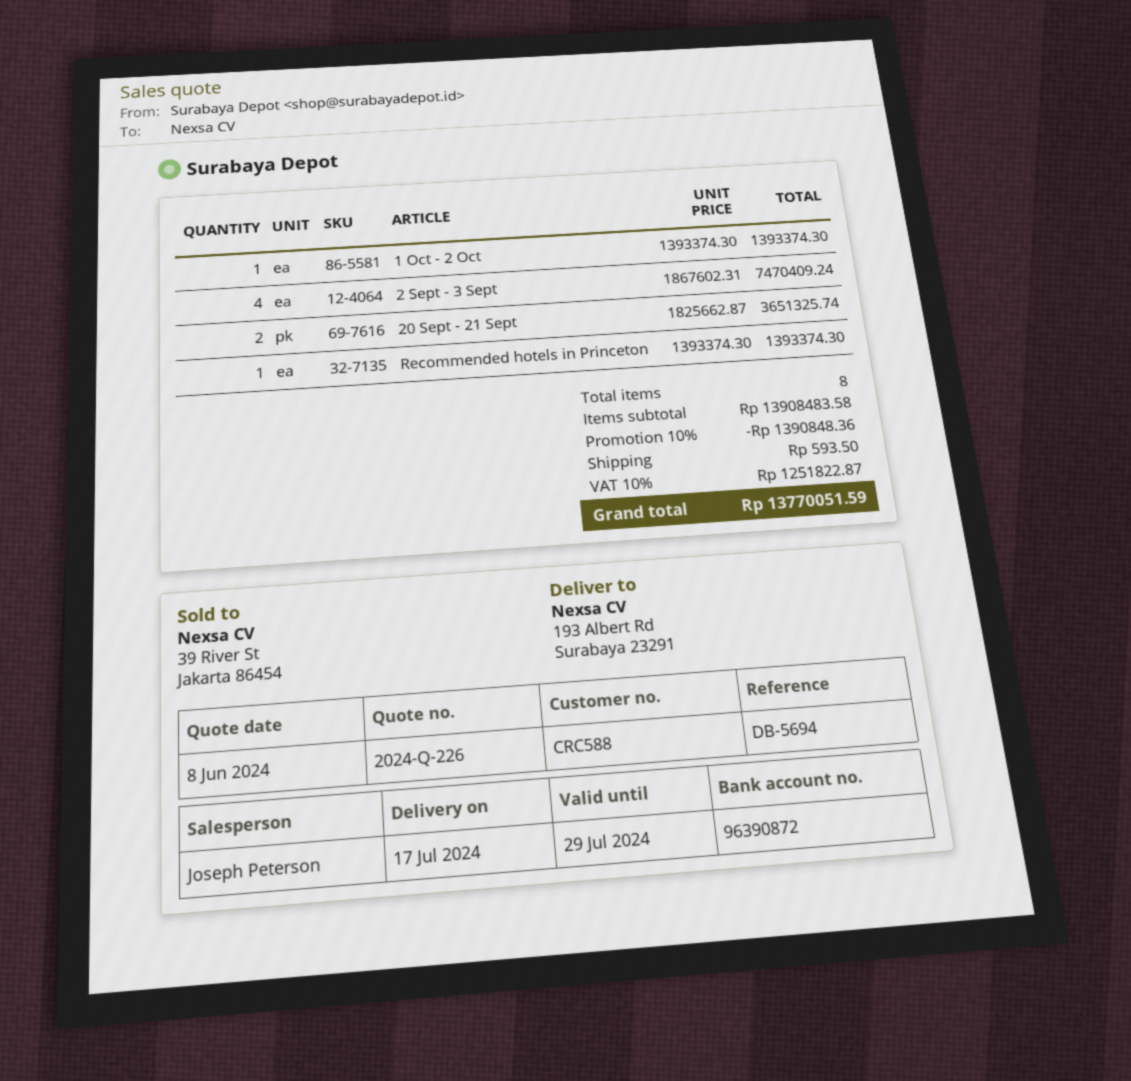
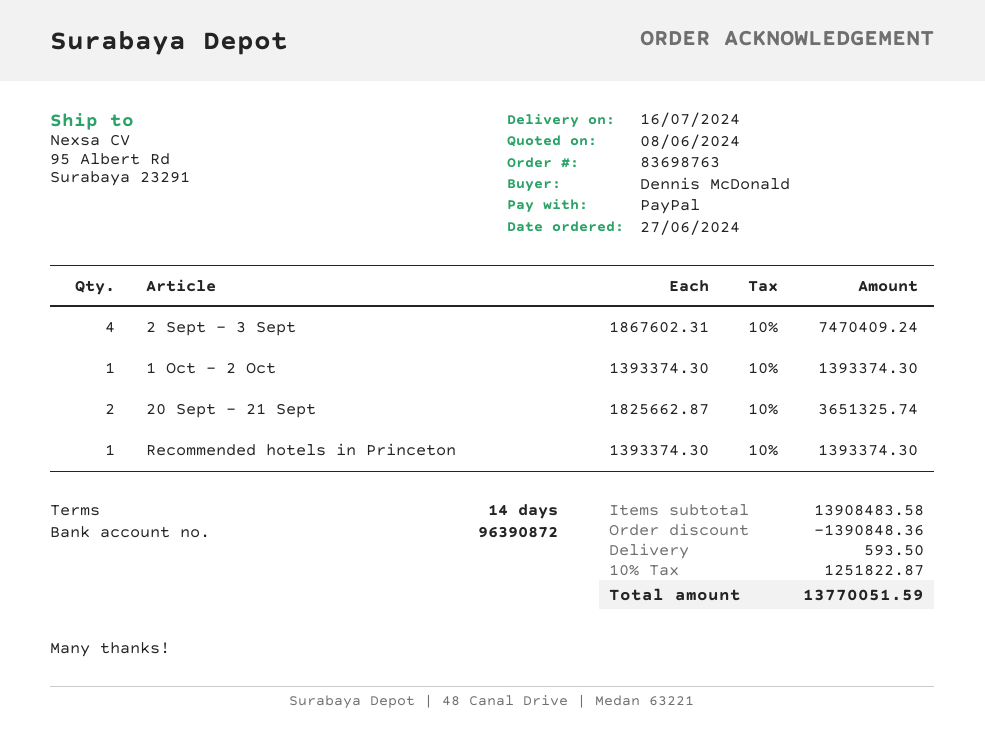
delivery date: 2024-07-17 -> 2024-07-16
ship to: 193 Albert Rd, Surabaya 23291 -> 95 Albert Rd, Surabaya 23291

